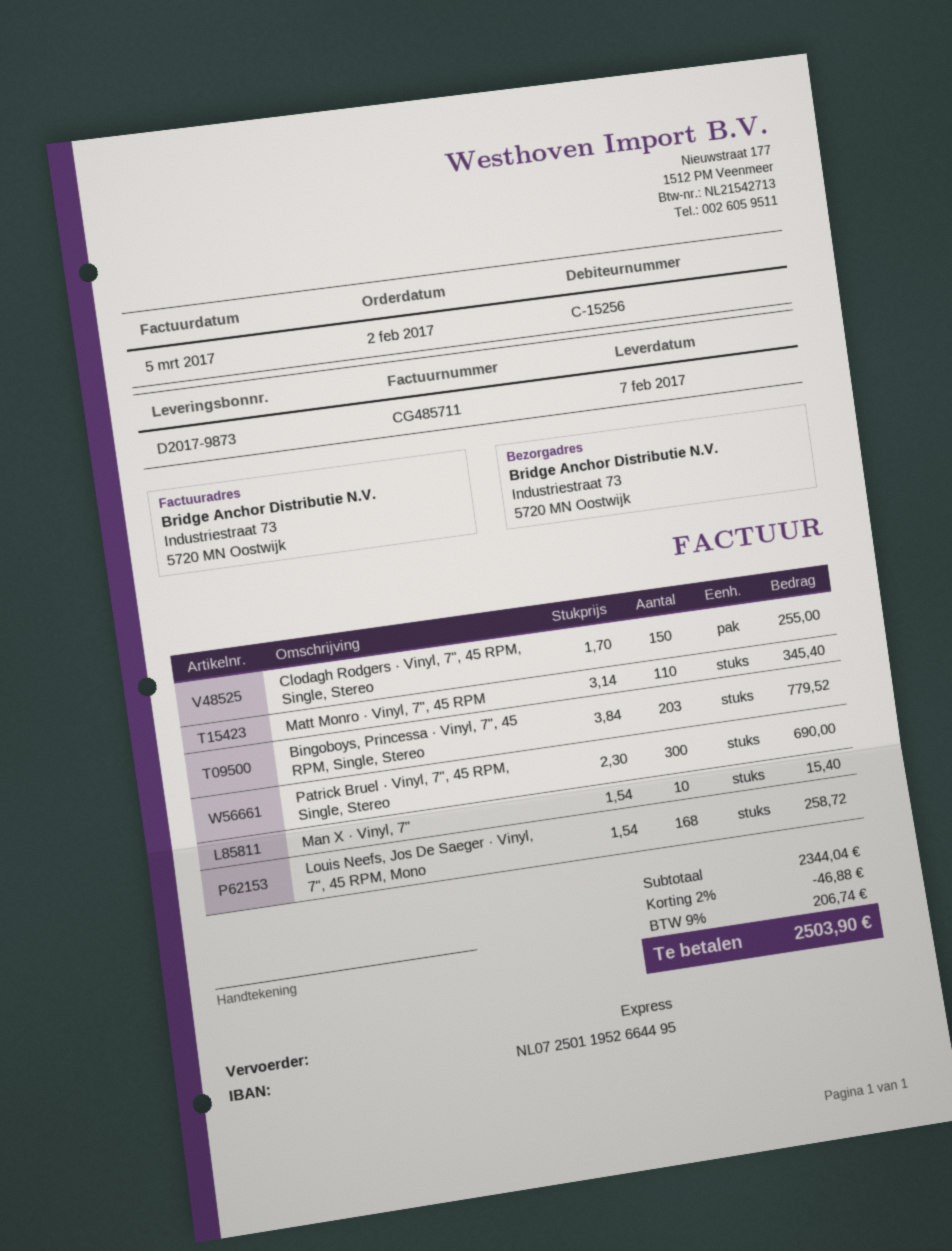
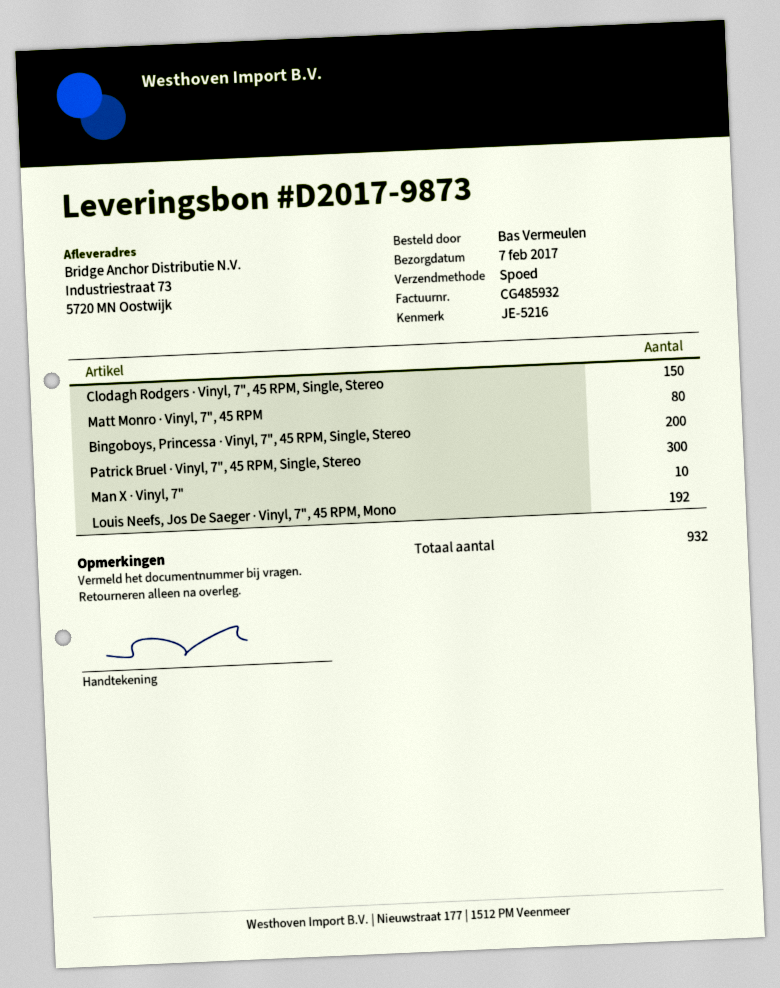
invoice number: CG485711 -> CG485932
Matt Monro · Vinyl, 7", 45 RPM: 110 -> 80
Bingoboys, Princessa · Vinyl, 7", 45 RPM, Single, Stereo: 203 -> 200
Louis Neefs, Jos De Saeger · Vinyl, 7", 45 RPM, Mono: 168 -> 192

